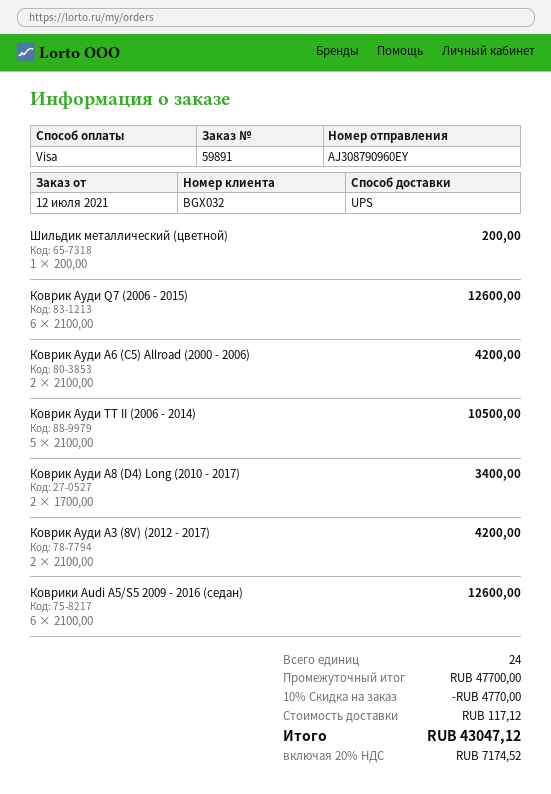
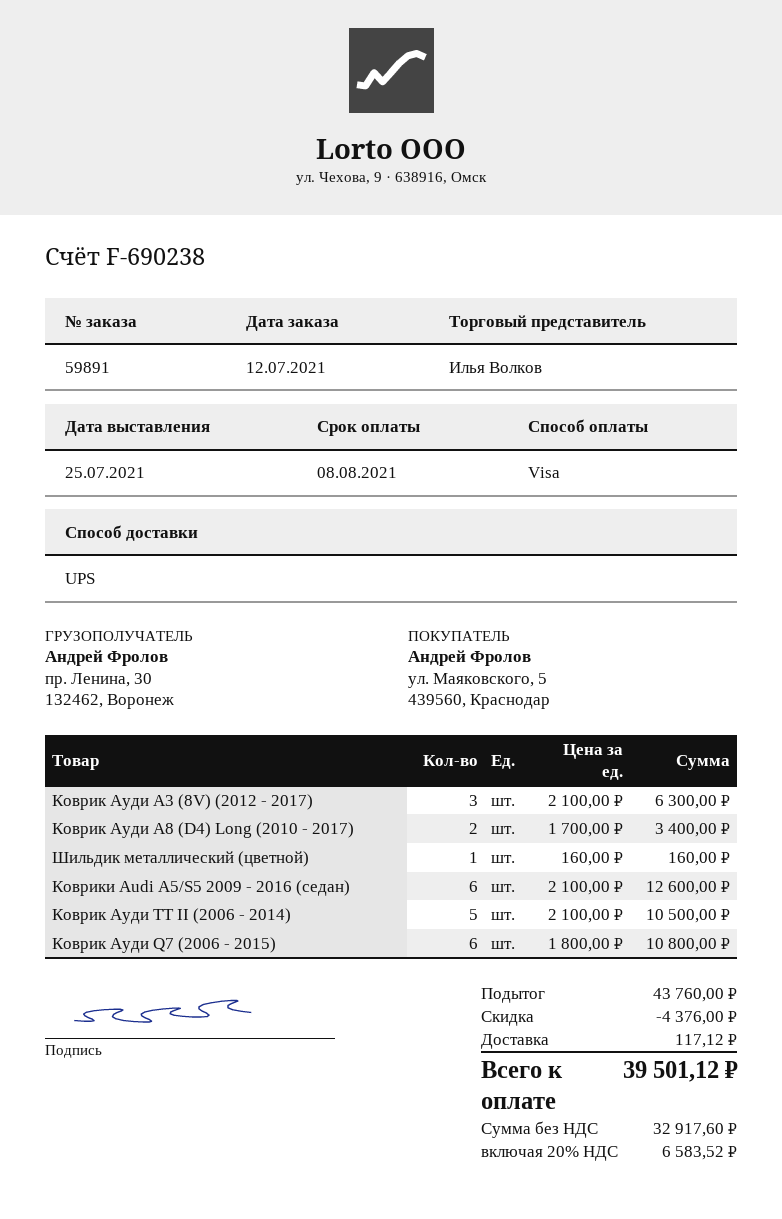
Шильдик металлический (цветной): 1 x 200.00 = 200.00 -> 1 x 160.00 = 160.00
Коврик Ауди Q7 (2006 - 2015): 6 x 2100.00 = 12600.00 -> 6 x 1800.00 = 10800.00
Коврик Ауди A6 (С5) Allroad (2000 - 2006): 2 x 2100.00 = 4200.00 -> none
Коврик Ауди A3 (8V) (2012 - 2017): 2 x 2100.00 = 4200.00 -> 3 x 2100.00 = 6300.00
subtotal: 47700.00 -> 43760.00
discount: 4770.00 -> 4376.00
tax: 20% = 7174.52 -> 20% = 6583.52
total: 43047.12 -> 39501.12

